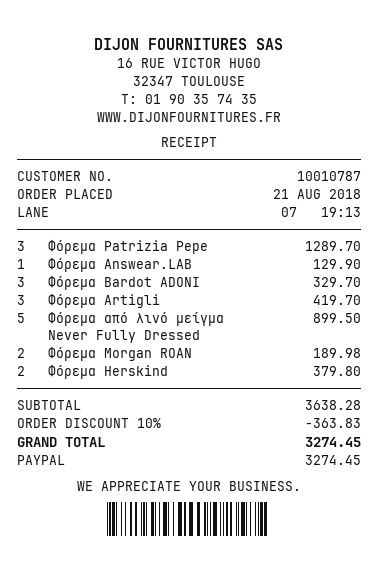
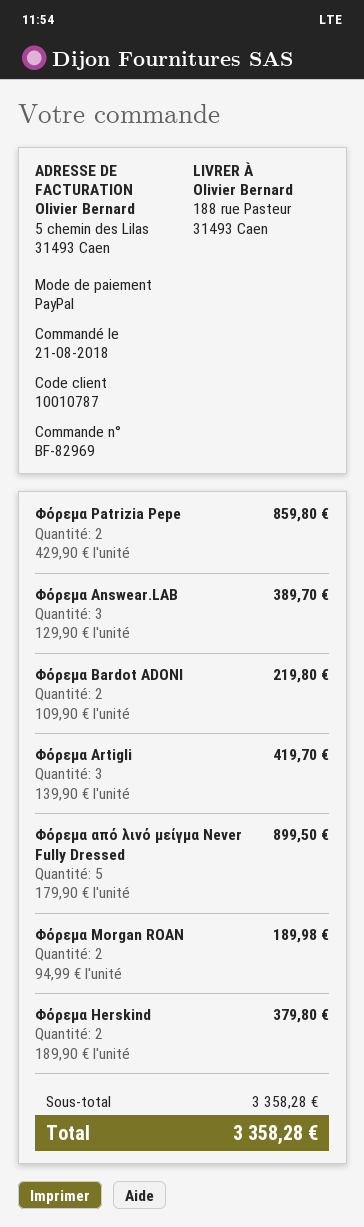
Φόρεμα Patrizia Pepe: 3 for 1289.70 -> 2 for 859.80
Φόρεμα Answear.LAB: 1 for 129.90 -> 3 for 389.70
Φόρεμα Bardot ADONI: 3 for 329.70 -> 2 for 219.80
subtotal: 3638.28 -> 3358.28
discount: 10% = 363.83 -> none
total: 3274.45 -> 3358.28

